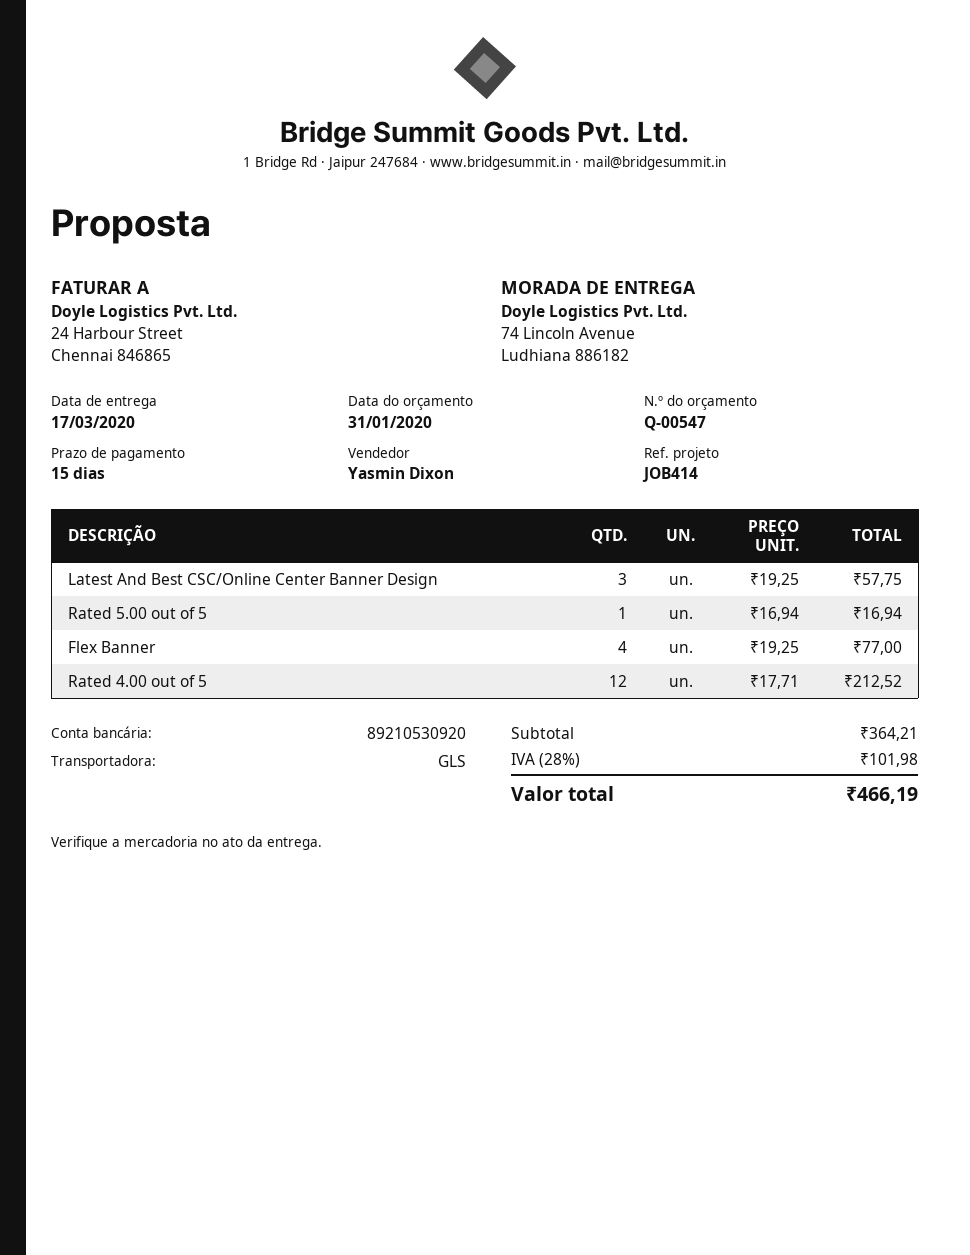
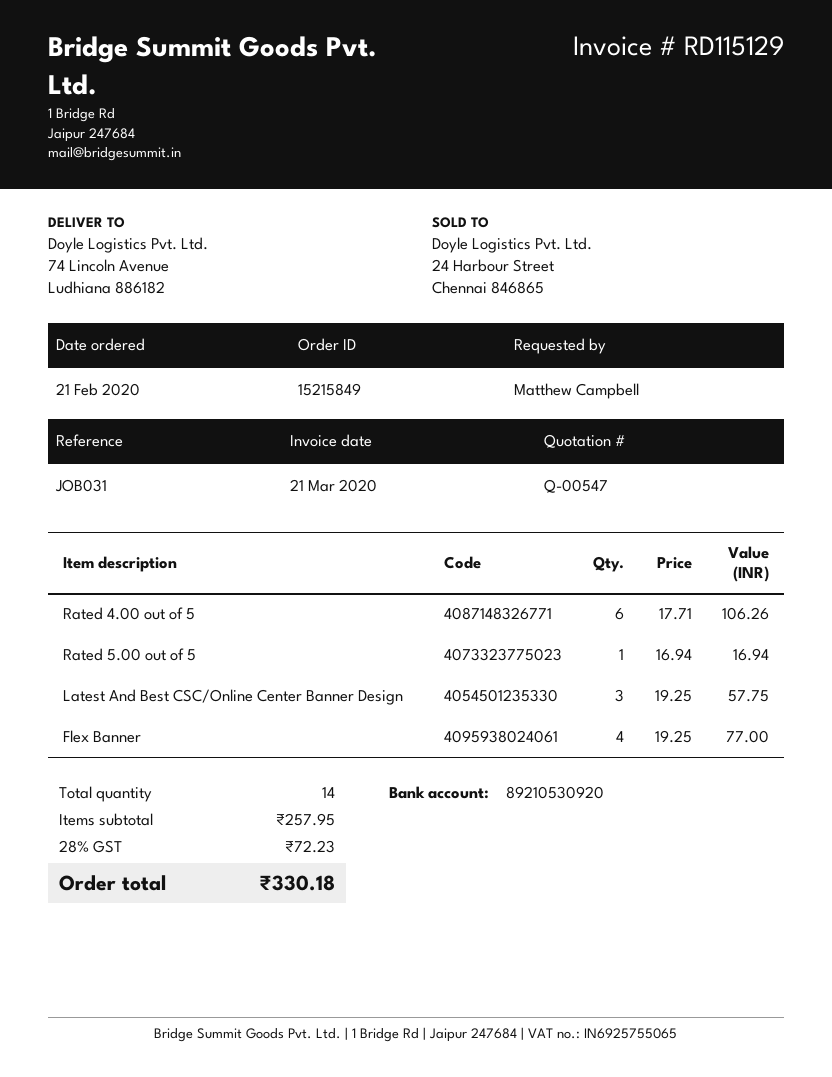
reference: JOB414 -> JOB031
Rated 4.00 out of 5: 12 x 17.71 = 212.52 -> 6 x 17.71 = 106.26
subtotal: 364.21 -> 257.95
tax: 28% = 101.98 -> 28% = 72.23
total: 466.19 -> 330.18

